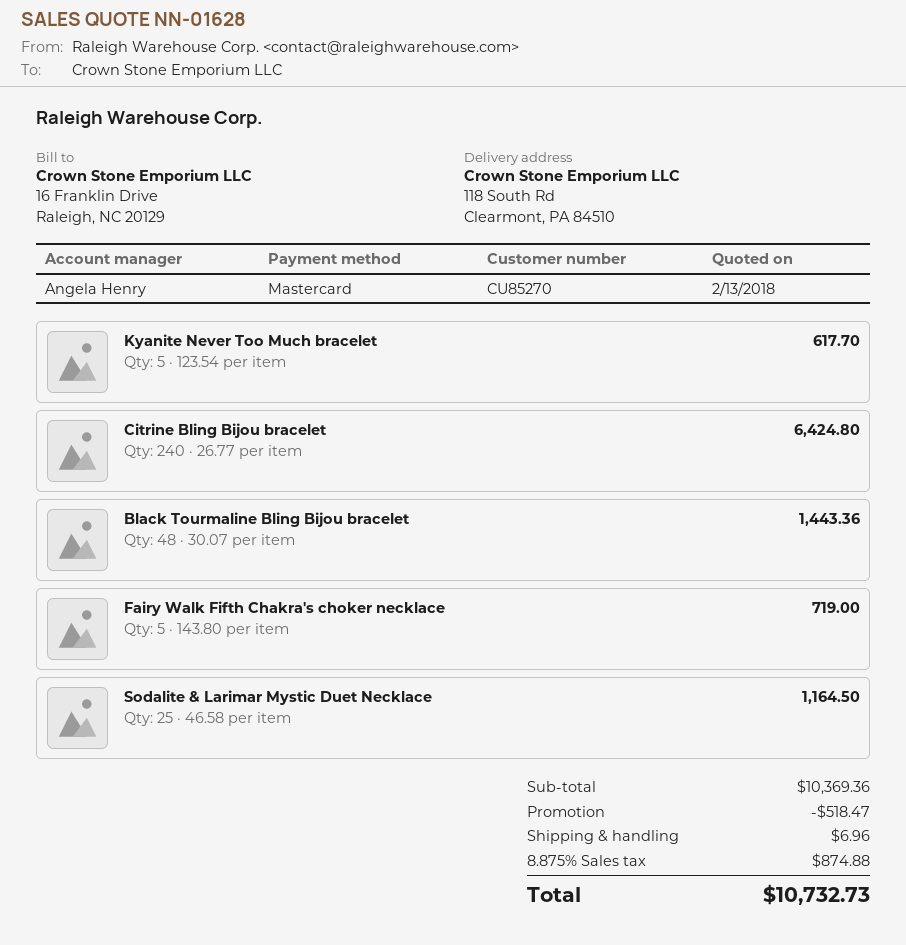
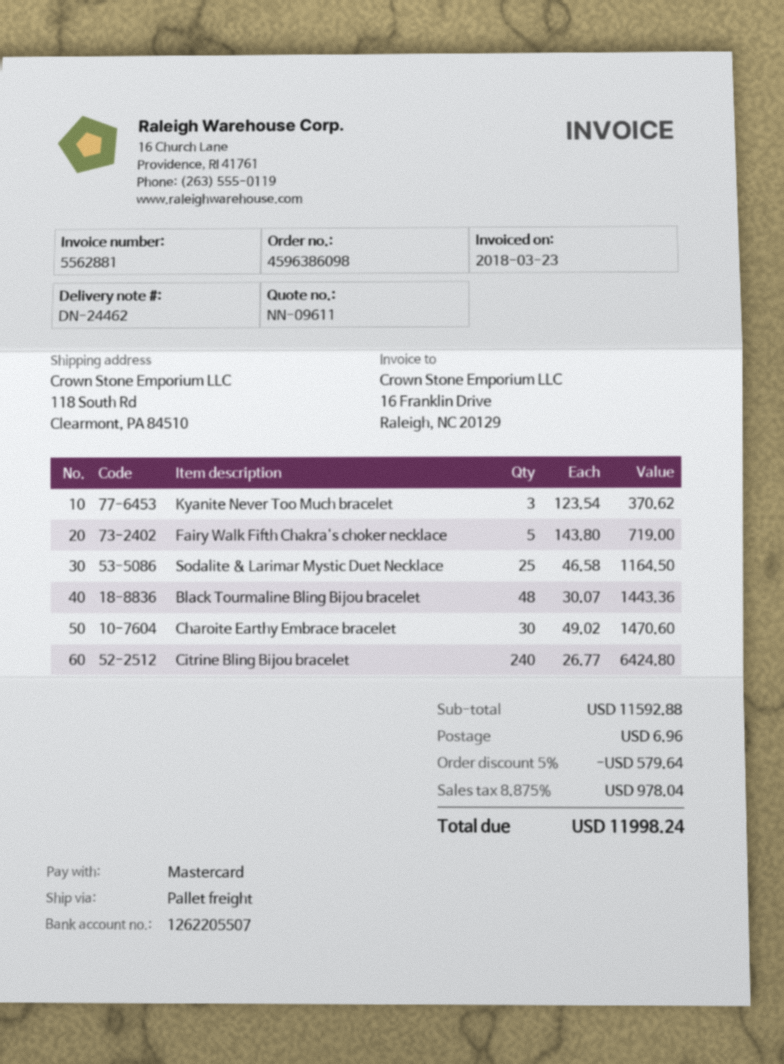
quote number: NN-01628 -> NN-09611
Kyanite Never Too Much bracelet: 5 x 123.54 = 617.70 -> 3 x 123.54 = 370.62
Charoite Earthy Embrace bracelet: none -> 30 x 49.02 = 1470.60
subtotal: 10369.36 -> 11592.88
discount: 518.47 -> 579.64
tax: 8.875% = 874.88 -> 8.875% = 978.04
total: 10732.73 -> 11998.24

